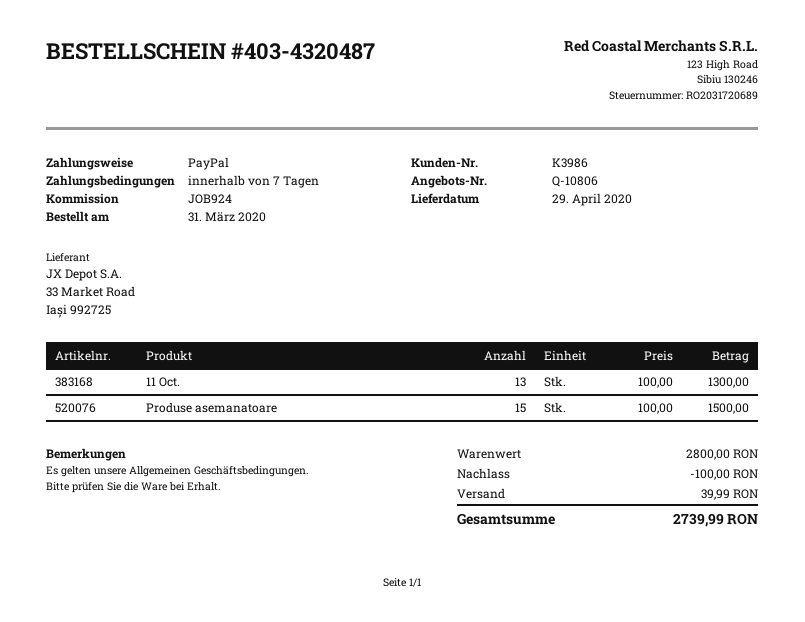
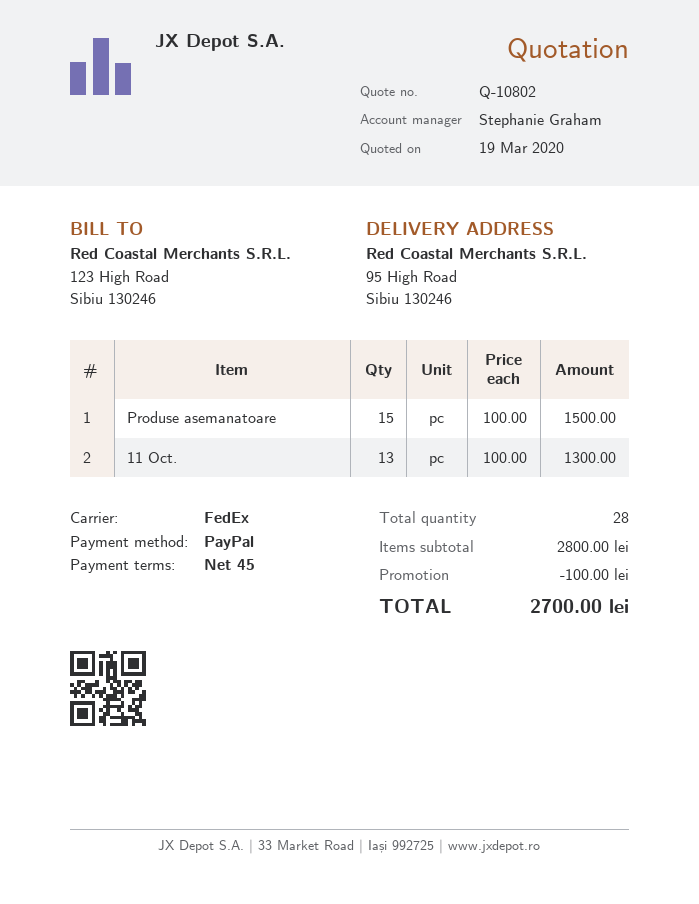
quote number: Q-10806 -> Q-10802
payment terms: 7 days -> 45 days
shipping: 39.99 -> none
total: 2739.99 -> 2700.00

